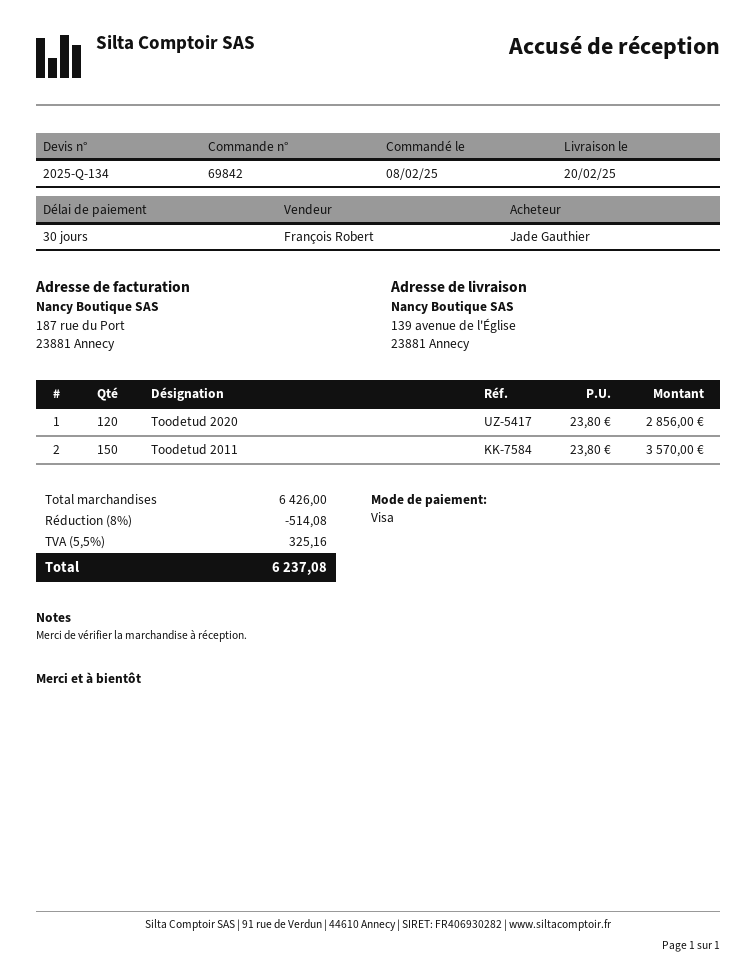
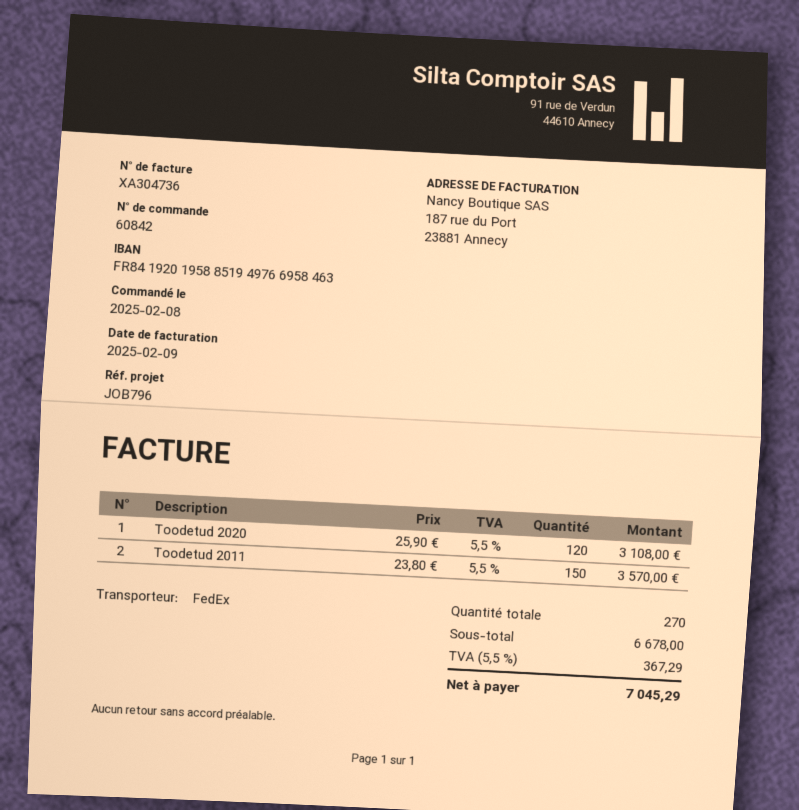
order number: 69842 -> 60842
Toodetud 2020: 120 x 23.80 = 2856.00 -> 120 x 25.90 = 3108.00
subtotal: 6426.00 -> 6678.00
discount: 8% = 514.08 -> none
tax: 5.5% = 325.16 -> 5.5% = 367.29
total: 6237.08 -> 7045.29

